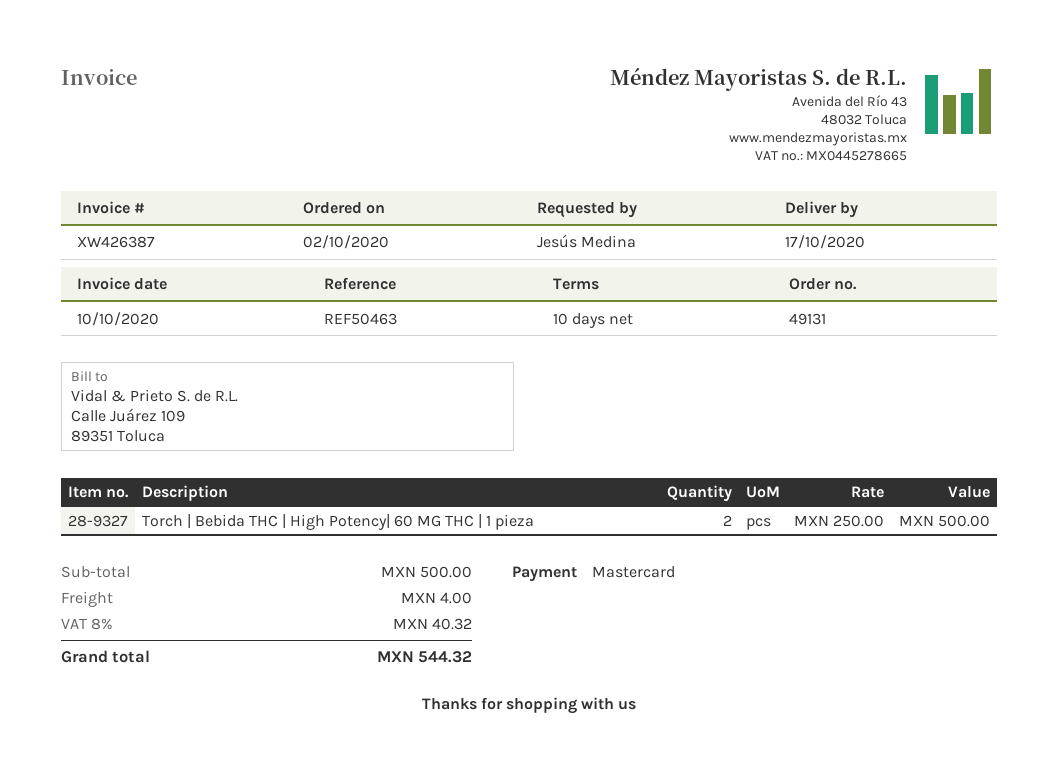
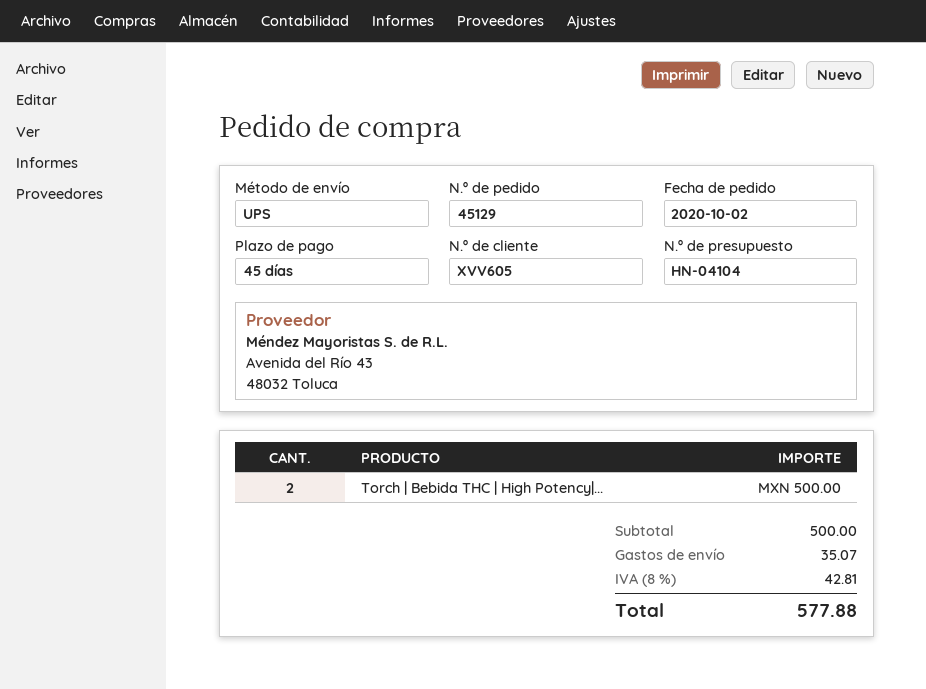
order number: 49131 -> 45129
payment terms: 10 days -> 45 days
shipping: 4.00 -> 35.07
tax: 8% = 40.32 -> 8% = 42.81
total: 544.32 -> 577.88

